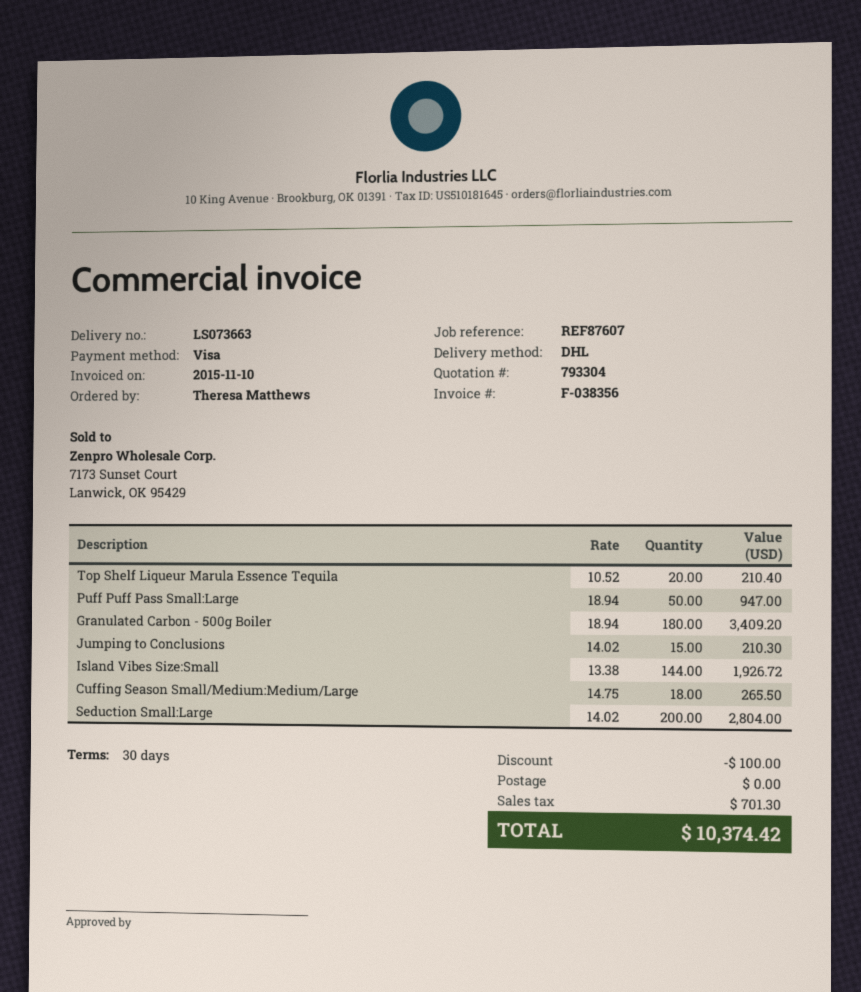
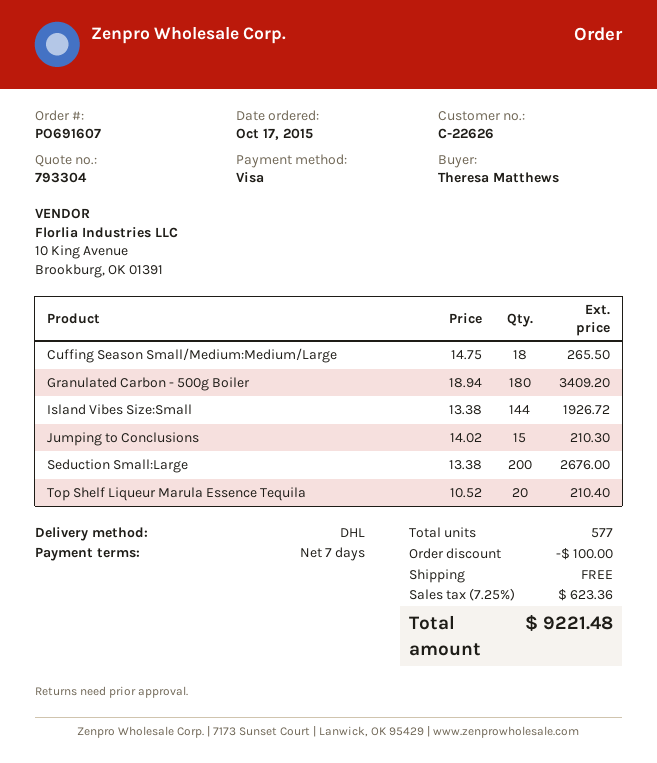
payment terms: 30 days -> 7 days
Puff Puff Pass Small:Large: 50 x 18.94 = 947.00 -> none
Seduction Small:Large: 200 x 14.02 = 2804.00 -> 200 x 13.38 = 2676.00
tax: 701.30 -> 623.36
total: 10374.42 -> 9221.48

